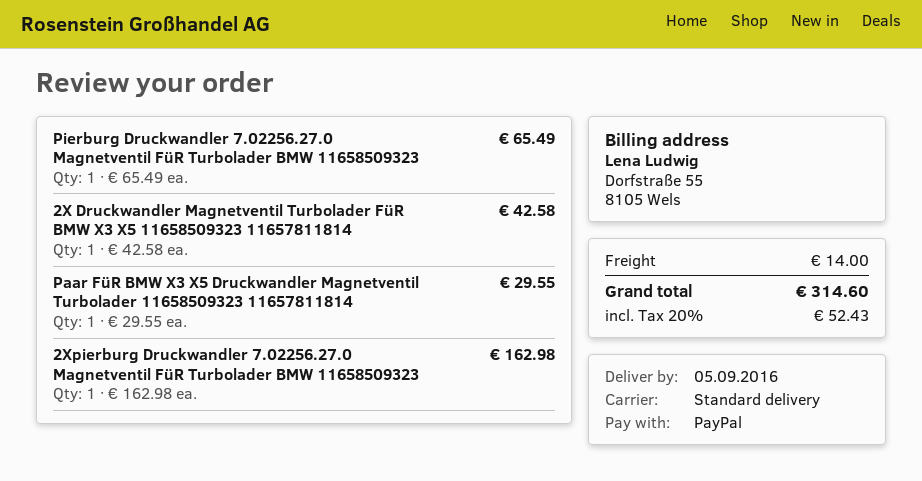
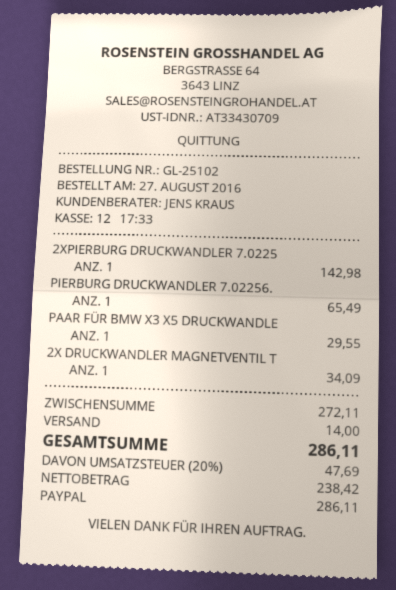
2X Druckwandler Magnetventil Turbolader FüR BMW X3 X5 11658509323 11657811814: 1 for 42.58 -> 1 for 34.09
2Xpierburg Druckwandler 7.02256.27.0 Magnetventil FüR Turbolader BMW 11658509323: 1 for 162.98 -> 1 for 142.98
tax: 20% = 52.43 -> 20% = 47.69
total: 314.60 -> 286.11

